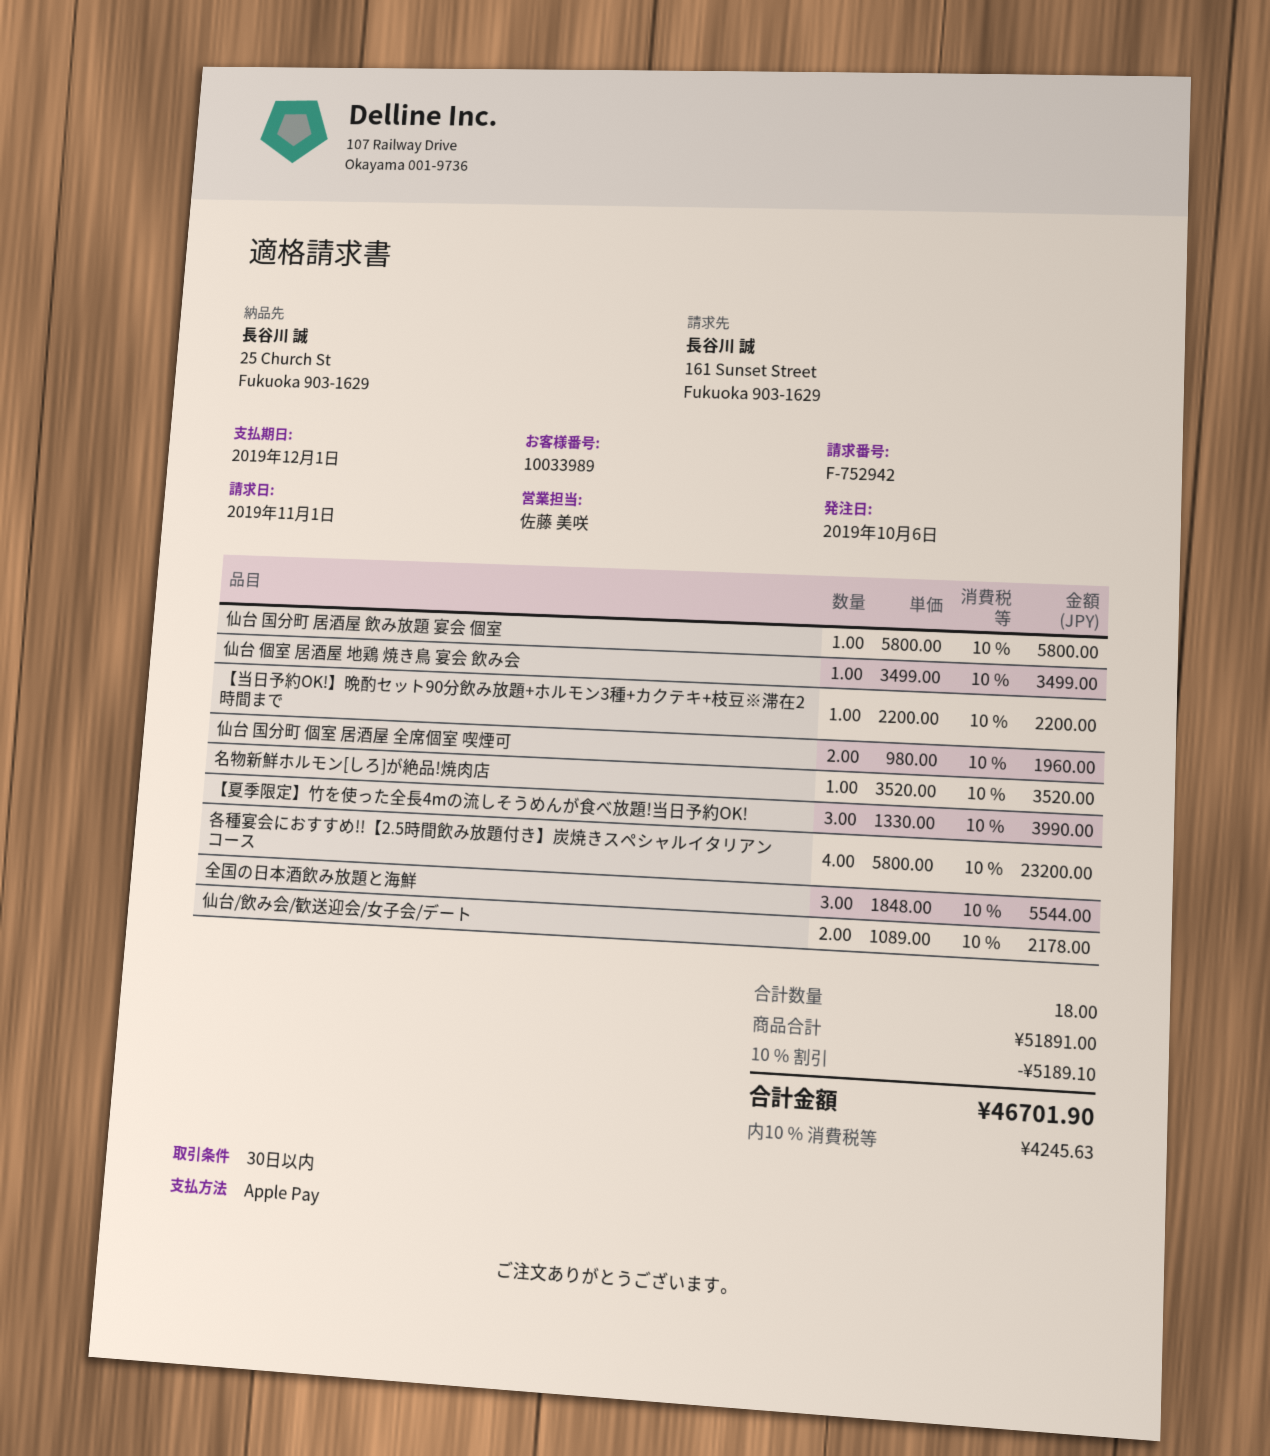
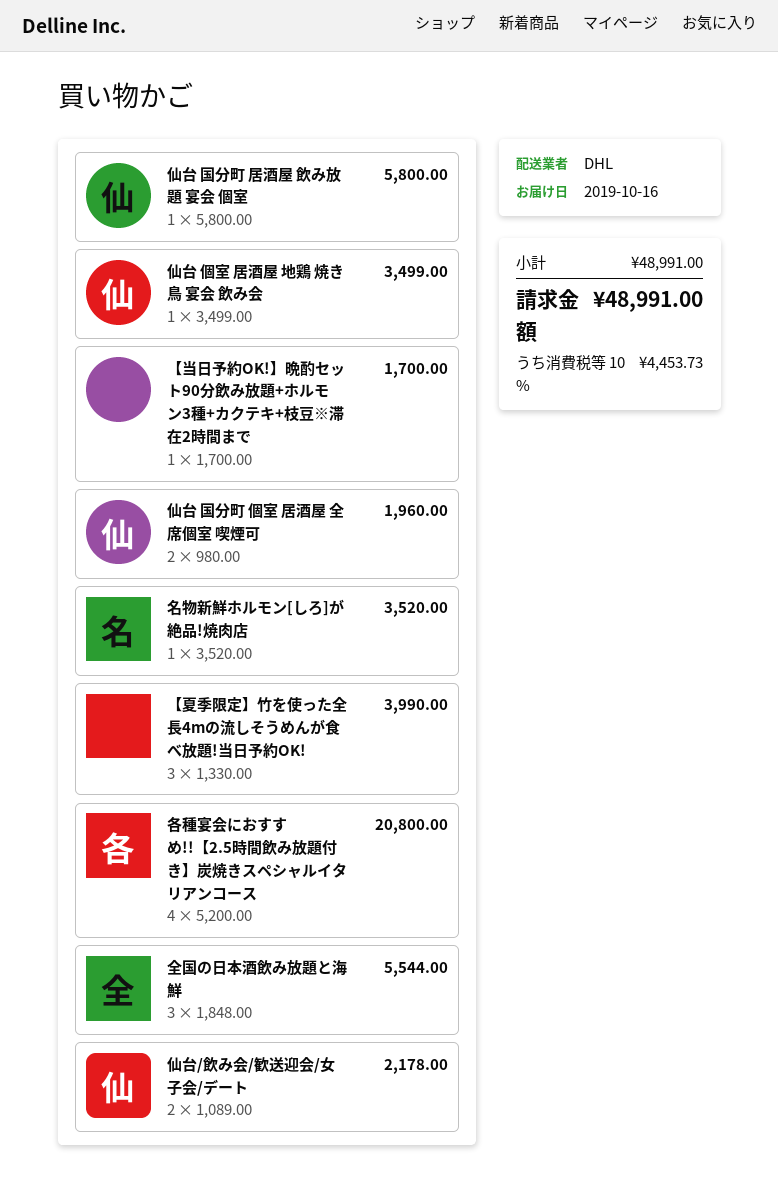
【当日予約OK!】晩酌セット90分飲み放題+ホルモン3種+カクテキ+枝豆※滞在2時間まで: 1 x 2200.00 = 2200.00 -> 1 x 1700.00 = 1700.00
各種宴会におすすめ!!【2.5時間飲み放題付き】炭焼きスペシャルイタリアンコース: 4 x 5800.00 = 23200.00 -> 4 x 5200.00 = 20800.00
subtotal: 51891.00 -> 48991.00
discount: 10% = 5189.10 -> none
tax: 10% = 4245.63 -> 10% = 4453.73
total: 46701.90 -> 48991.00

